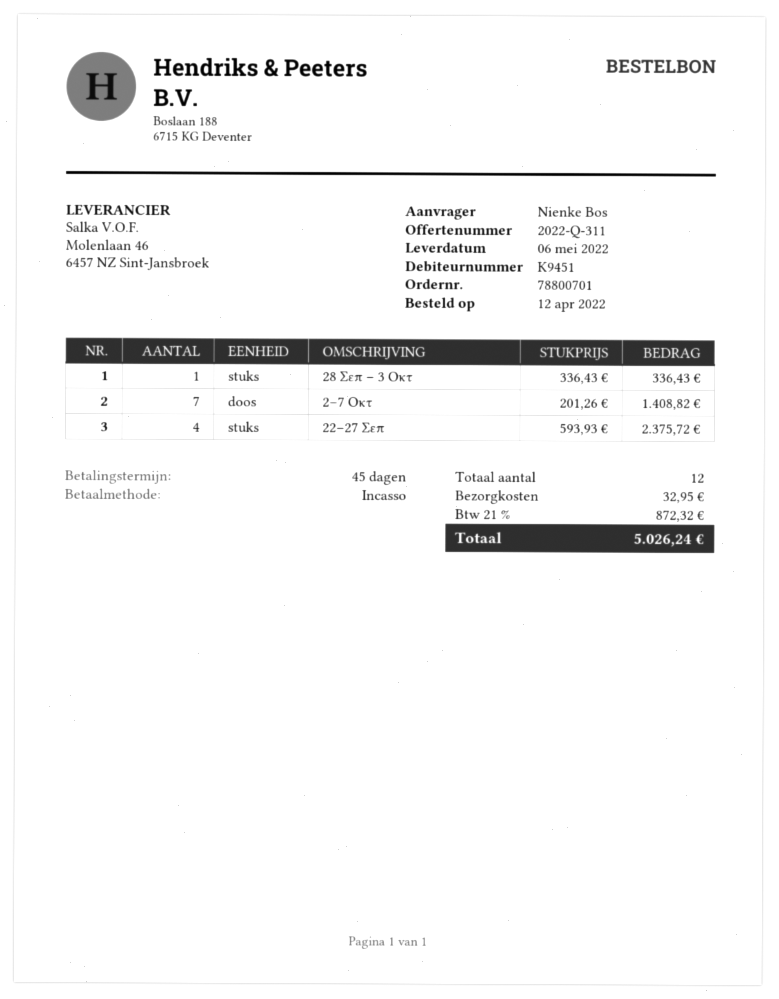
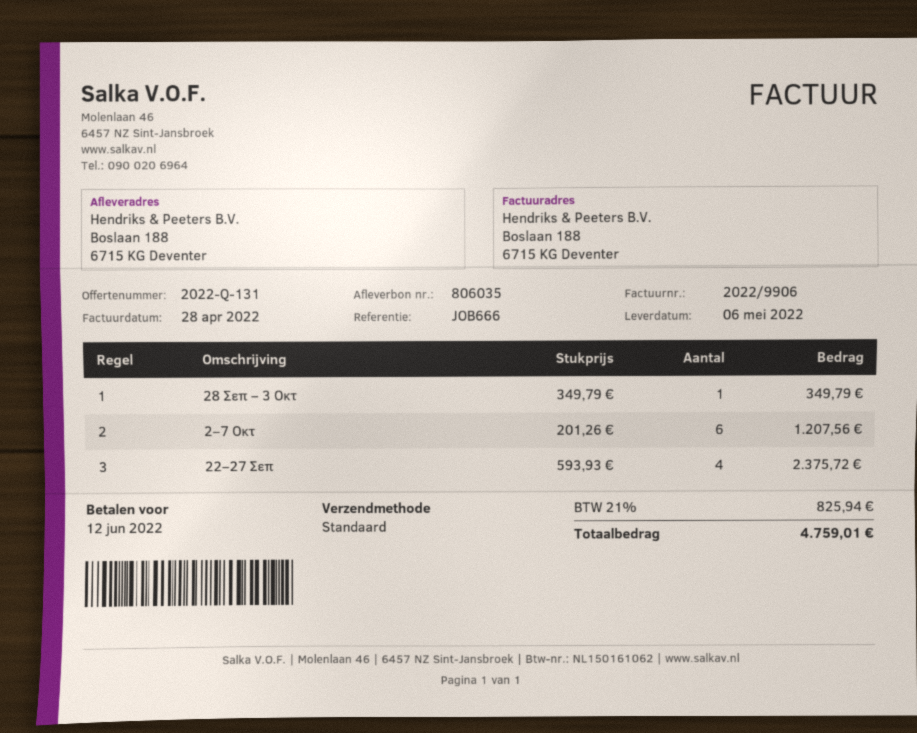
quote number: 2022-Q-311 -> 2022-Q-131
28 Σεπ – 3 Οκτ: 1 x 336.43 = 336.43 -> 1 x 349.79 = 349.79
2–7 Οκτ: 7 x 201.26 = 1408.82 -> 6 x 201.26 = 1207.56
shipping: 32.95 -> none
tax: 21% = 872.32 -> 21% = 825.94
total: 5026.24 -> 4759.01

